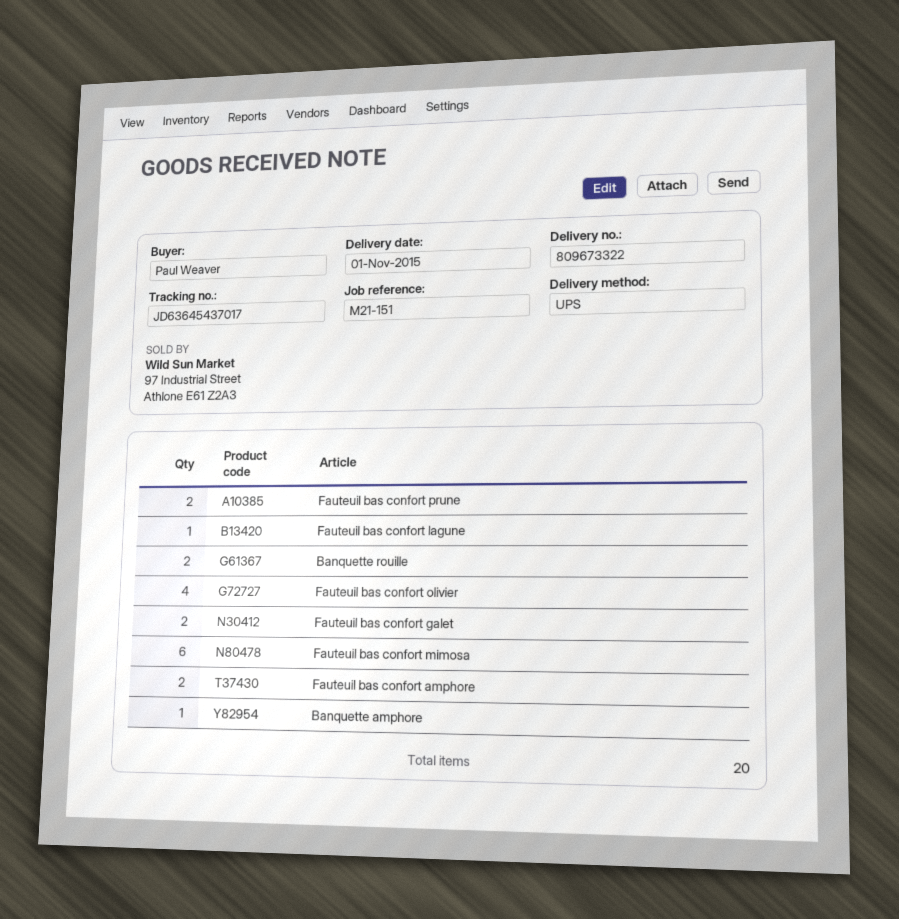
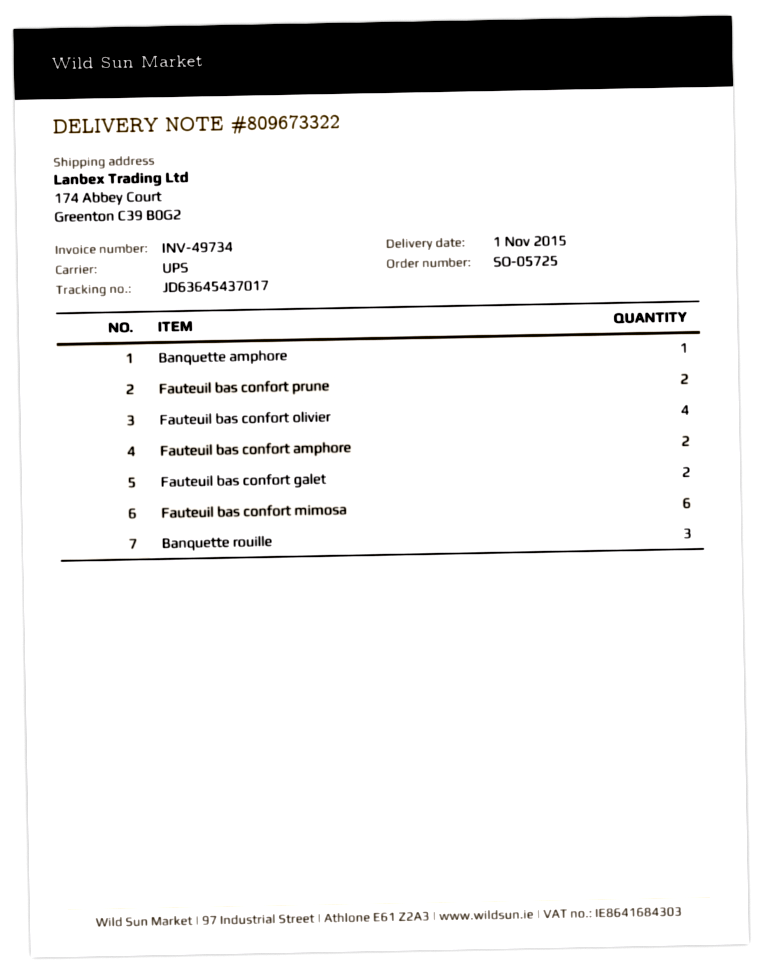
Fauteuil bas confort lagune: 1 -> none
Banquette rouille: 2 -> 3

